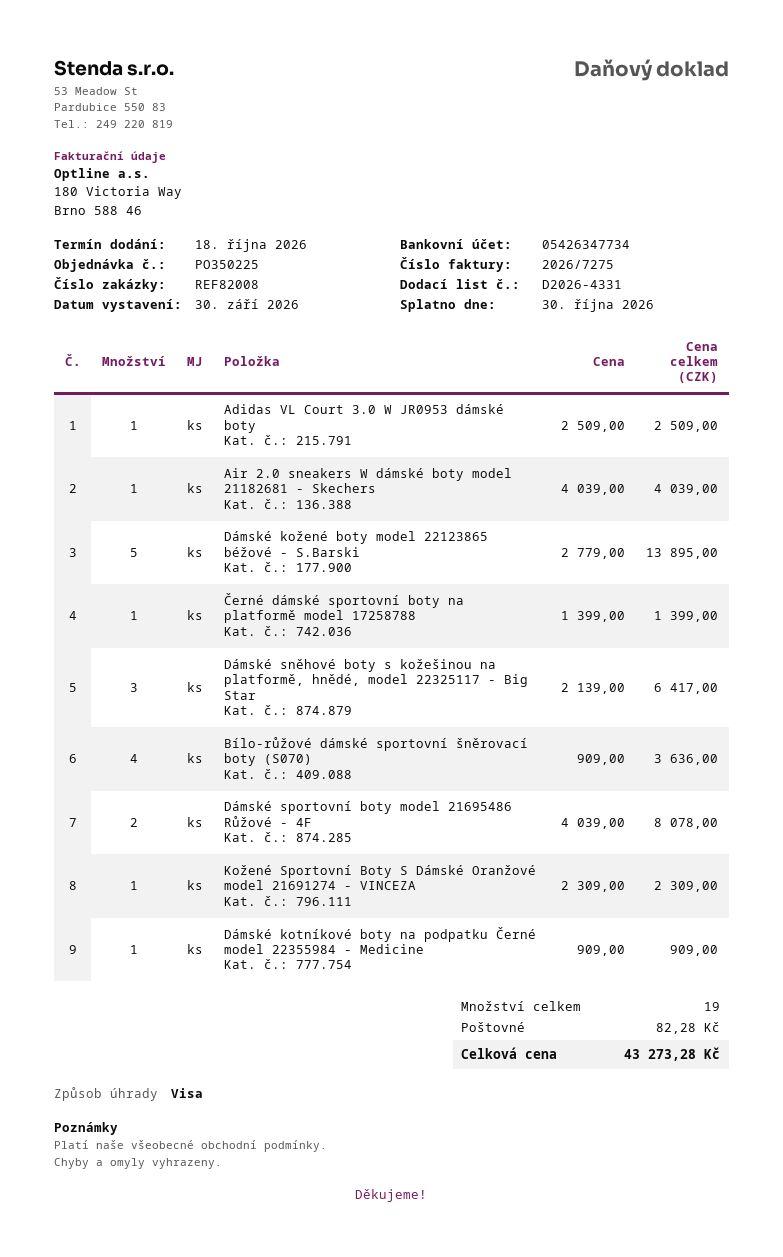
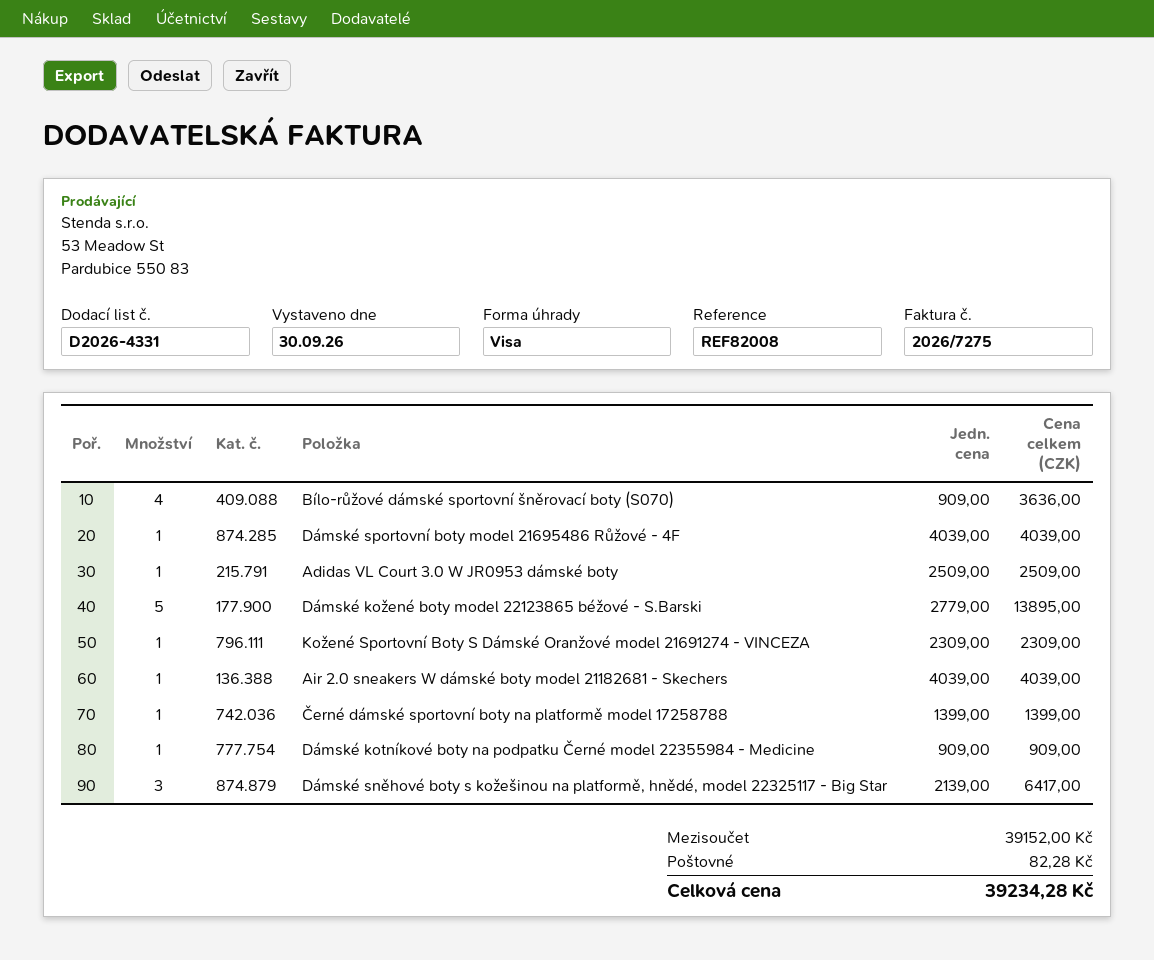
Dámské sportovní boty model 21695486 Růžové - 4F: 2 x 4039.00 = 8078.00 -> 1 x 4039.00 = 4039.00
total: 43273.28 -> 39234.28

